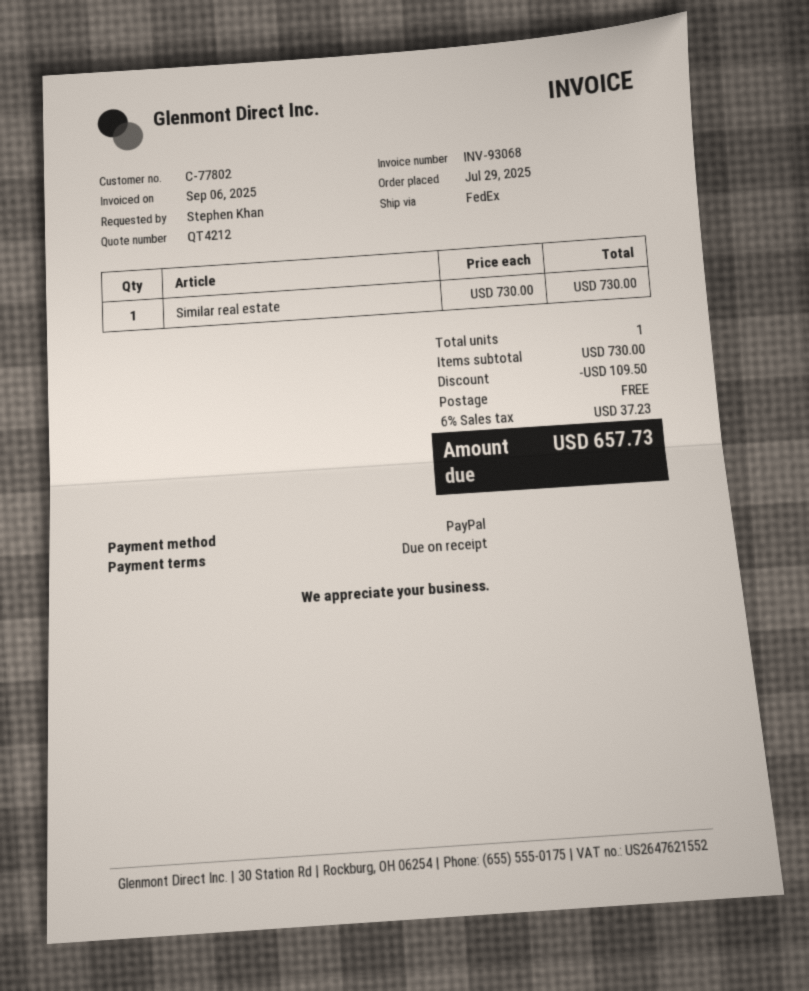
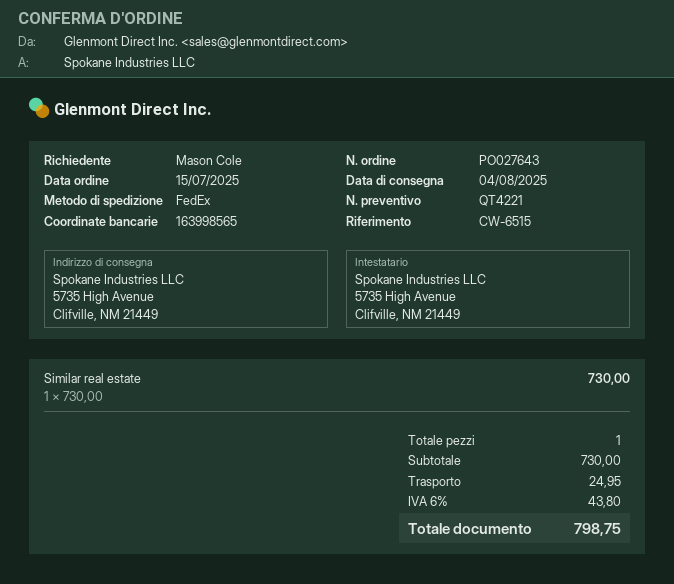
quote number: QT4212 -> QT4221
order date: 2025-07-29 -> 2025-07-15
ordered by: Stephen Khan -> Mason Cole
discount: 109.50 -> none
shipping: 0.00 -> 24.95
tax: 6% = 37.23 -> 6% = 43.80
total: 657.73 -> 798.75

